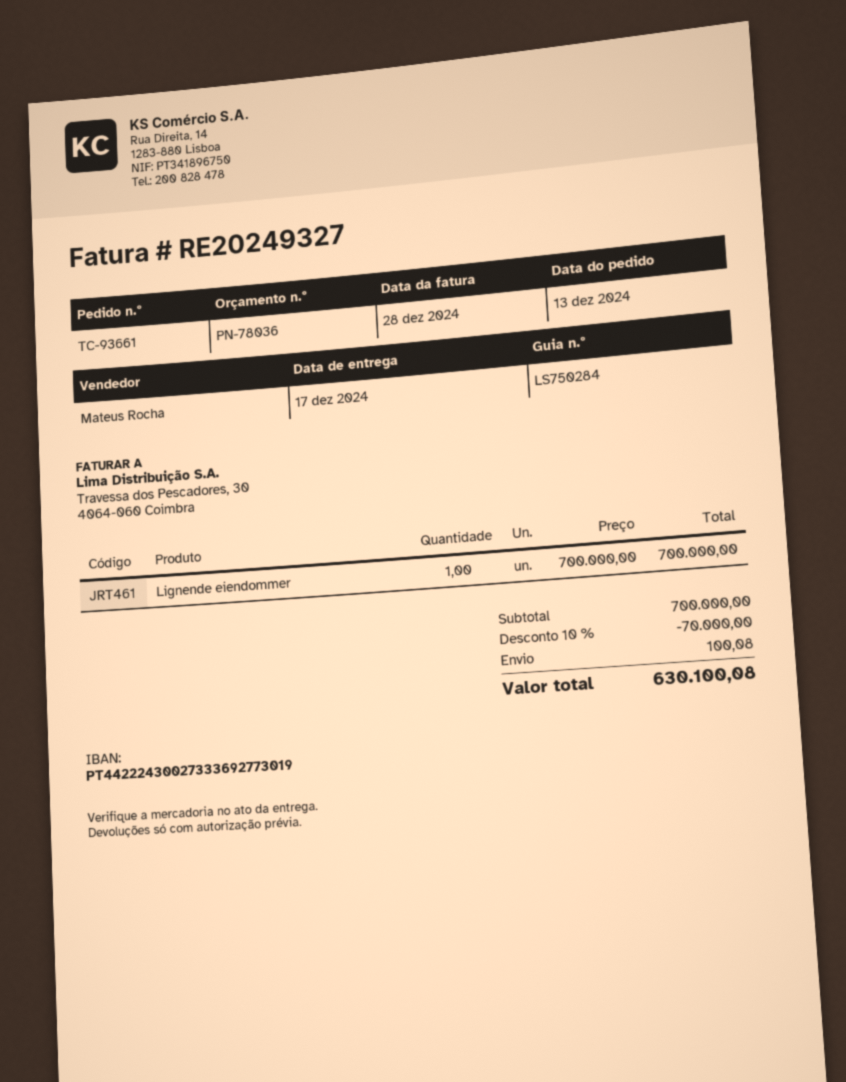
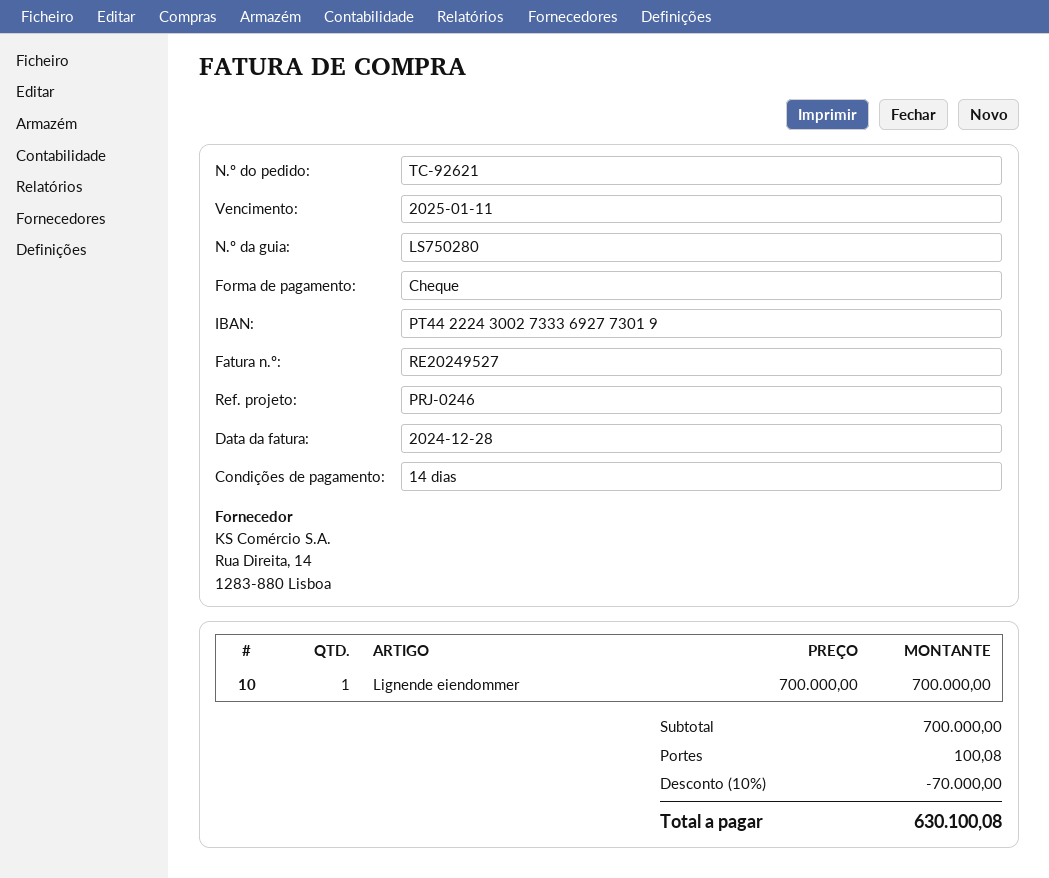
order number: TC-93661 -> TC-92621
delivery note number: LS750284 -> LS750280
invoice number: RE20249327 -> RE20249527

